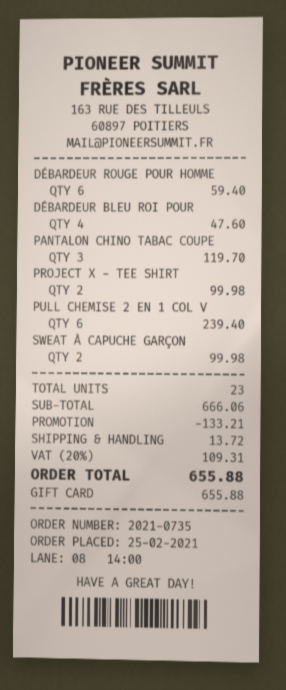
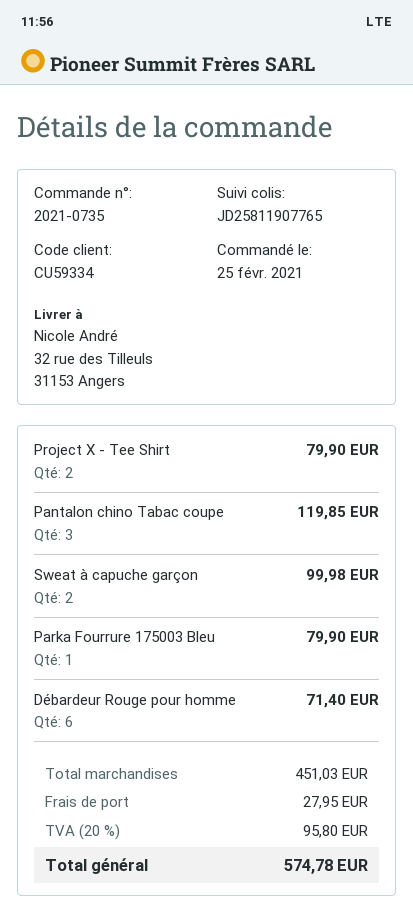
DÉBARDEUR ROUGE POUR HOMME: 6 for 59.40 -> 6 for 71.40
DÉBARDEUR BLEU ROI POUR: 4 for 47.60 -> none
PANTALON CHINO TABAC COUPE: 3 for 119.70 -> 3 for 119.85
PROJECT X - TEE SHIRT: 2 for 99.98 -> 2 for 79.90
PULL CHEMISE 2 EN 1 COL V: 6 for 239.40 -> none
Parka Fourrure 175003 Bleu: none -> 1 for 79.90
subtotal: 666.06 -> 451.03
discount: 133.21 -> none
shipping: 13.72 -> 27.95
tax: 20% = 109.31 -> 20% = 95.80
total: 655.88 -> 574.78

